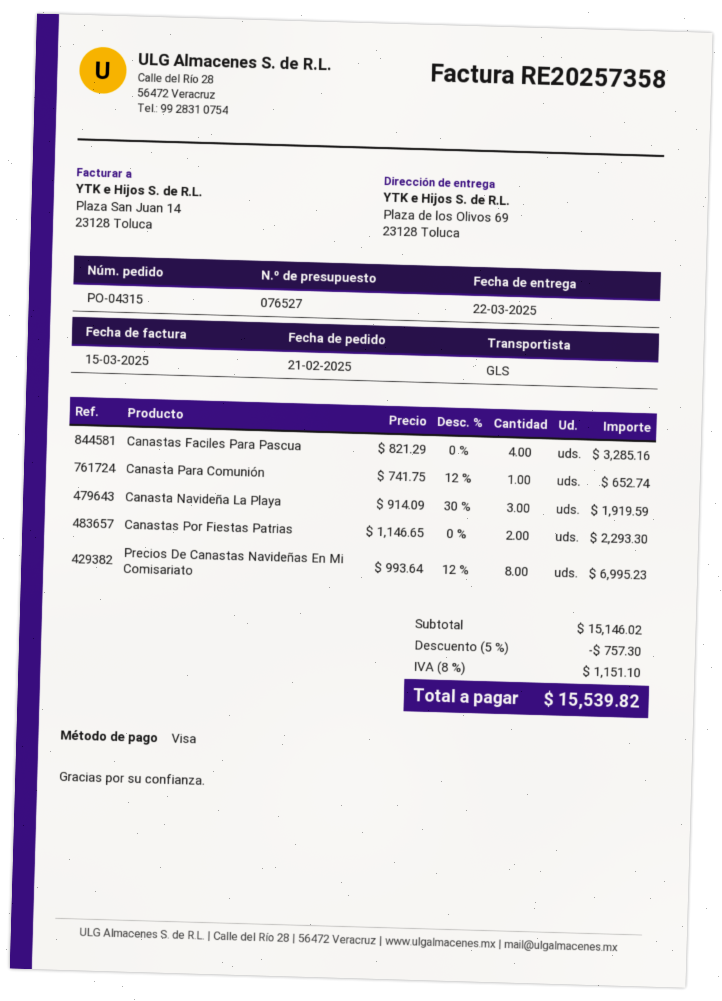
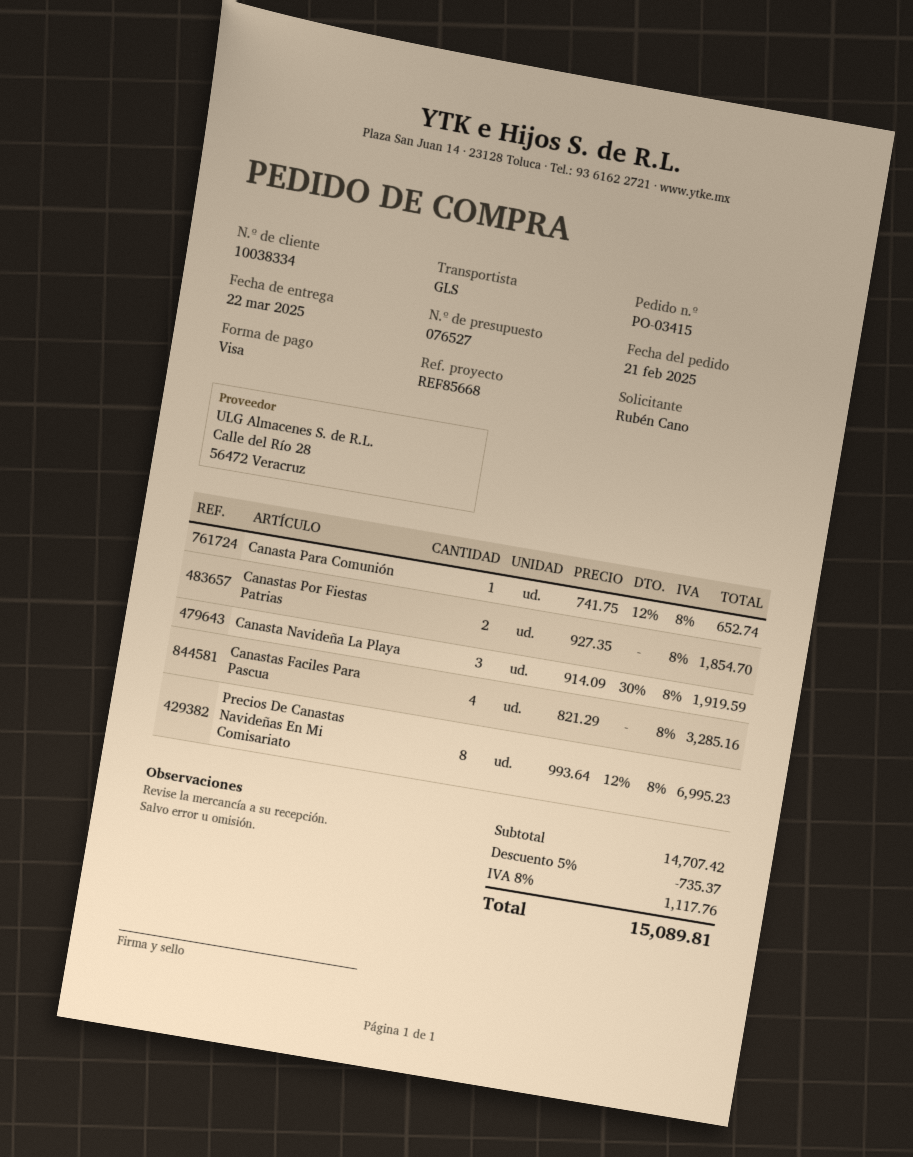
order number: PO-04315 -> PO-03415
Canastas Por Fiestas Patrias: 2 x 1146.65 = 2293.30 -> 2 x 927.35 = 1854.70
subtotal: 15146.02 -> 14707.42
discount: 5% = 757.30 -> 5% = 735.37
tax: 8% = 1151.10 -> 8% = 1117.76
total: 15539.82 -> 15089.81

